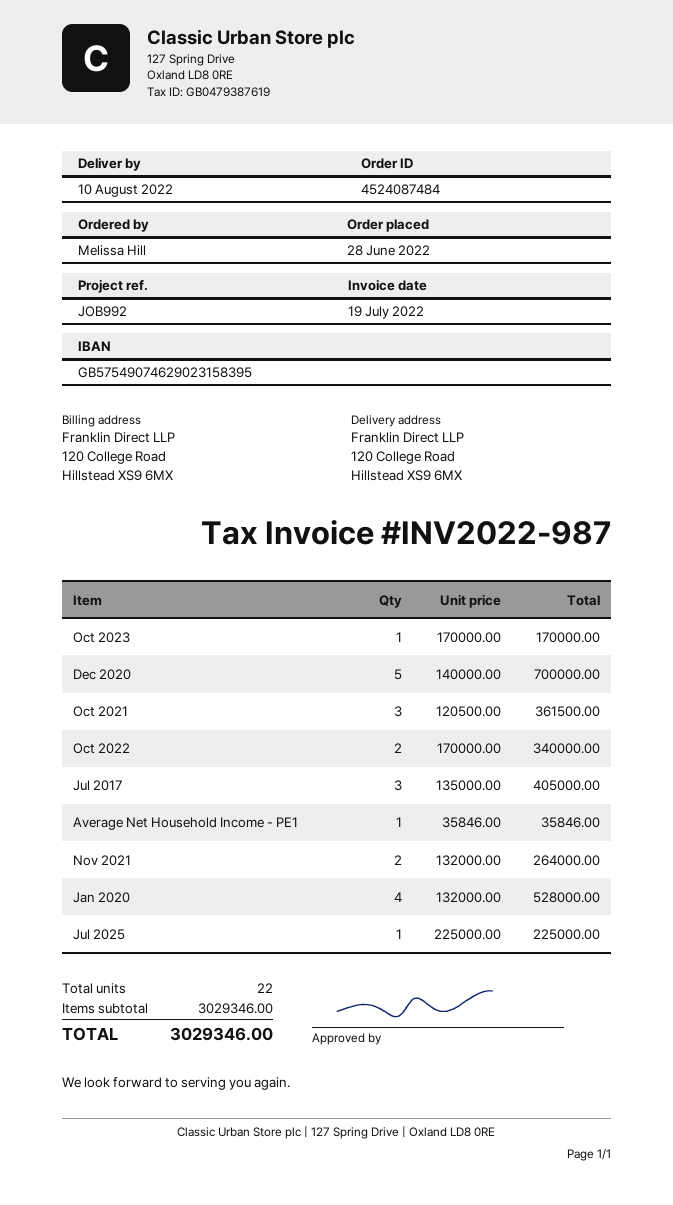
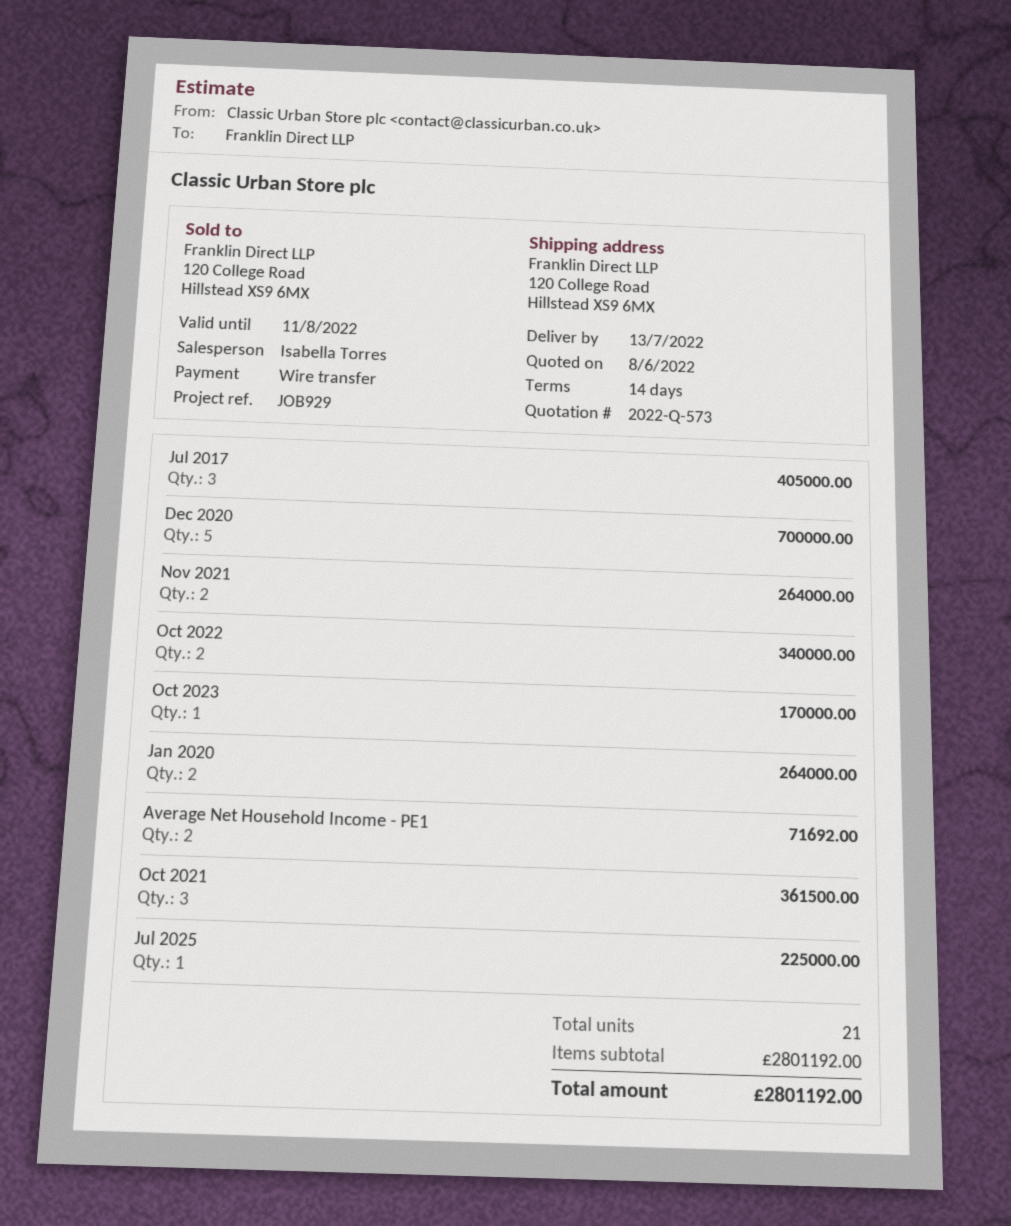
delivery date: 2022-08-10 -> 2022-07-13
reference: JOB992 -> JOB929
Average Net Household Income - PE1: 1 for 35846.00 -> 2 for 71692.00
Jan 2020: 4 for 528000.00 -> 2 for 264000.00
total quantity: 22 -> 21
subtotal: 3029346.00 -> 2801192.00
total: 3029346.00 -> 2801192.00

